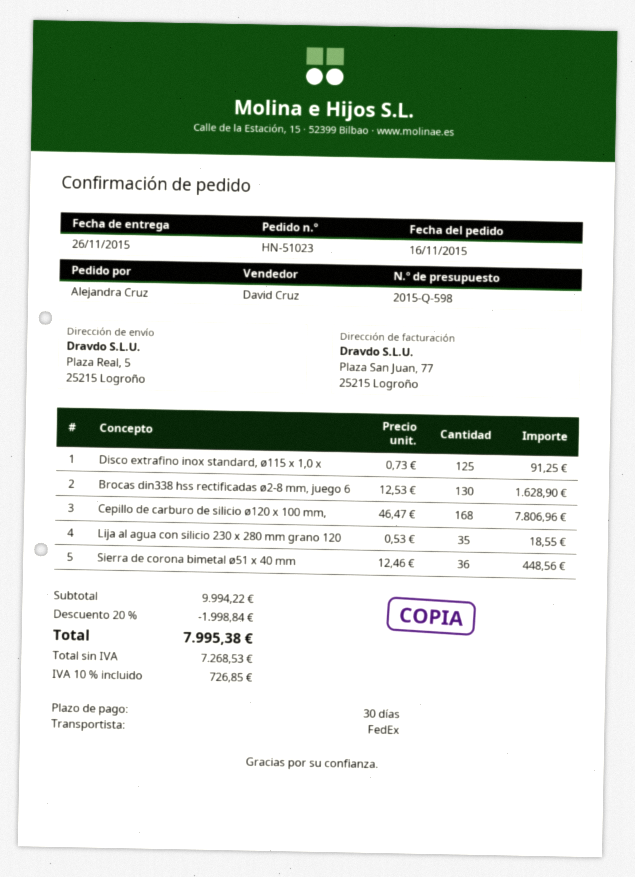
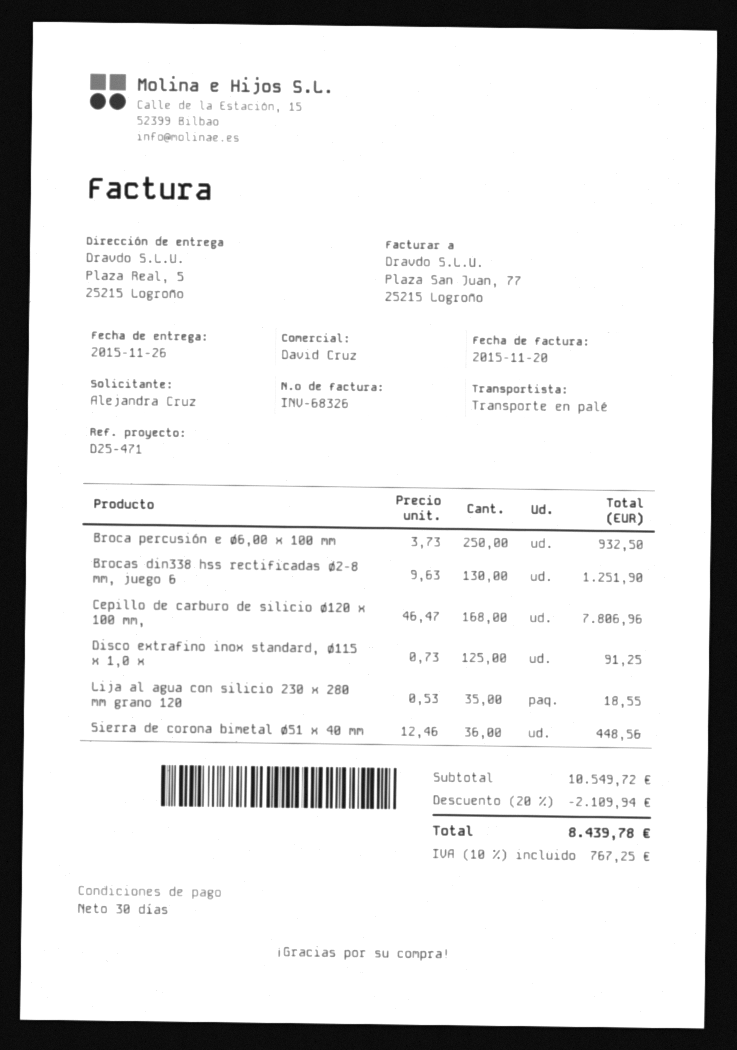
shipping method: FedEx -> pallet freight
Brocas din338 hss rectificadas ø2-8 mm, juego 6: 130 x 12.53 = 1628.90 -> 130 x 9.63 = 1251.90
Broca percusión e ø6,00 x 100 mm: none -> 250 x 3.73 = 932.50
subtotal: 9994.22 -> 10549.72
discount: 20% = 1998.84 -> 20% = 2109.94
tax: 10% = 726.85 -> 10% = 767.25
total: 7995.38 -> 8439.78

